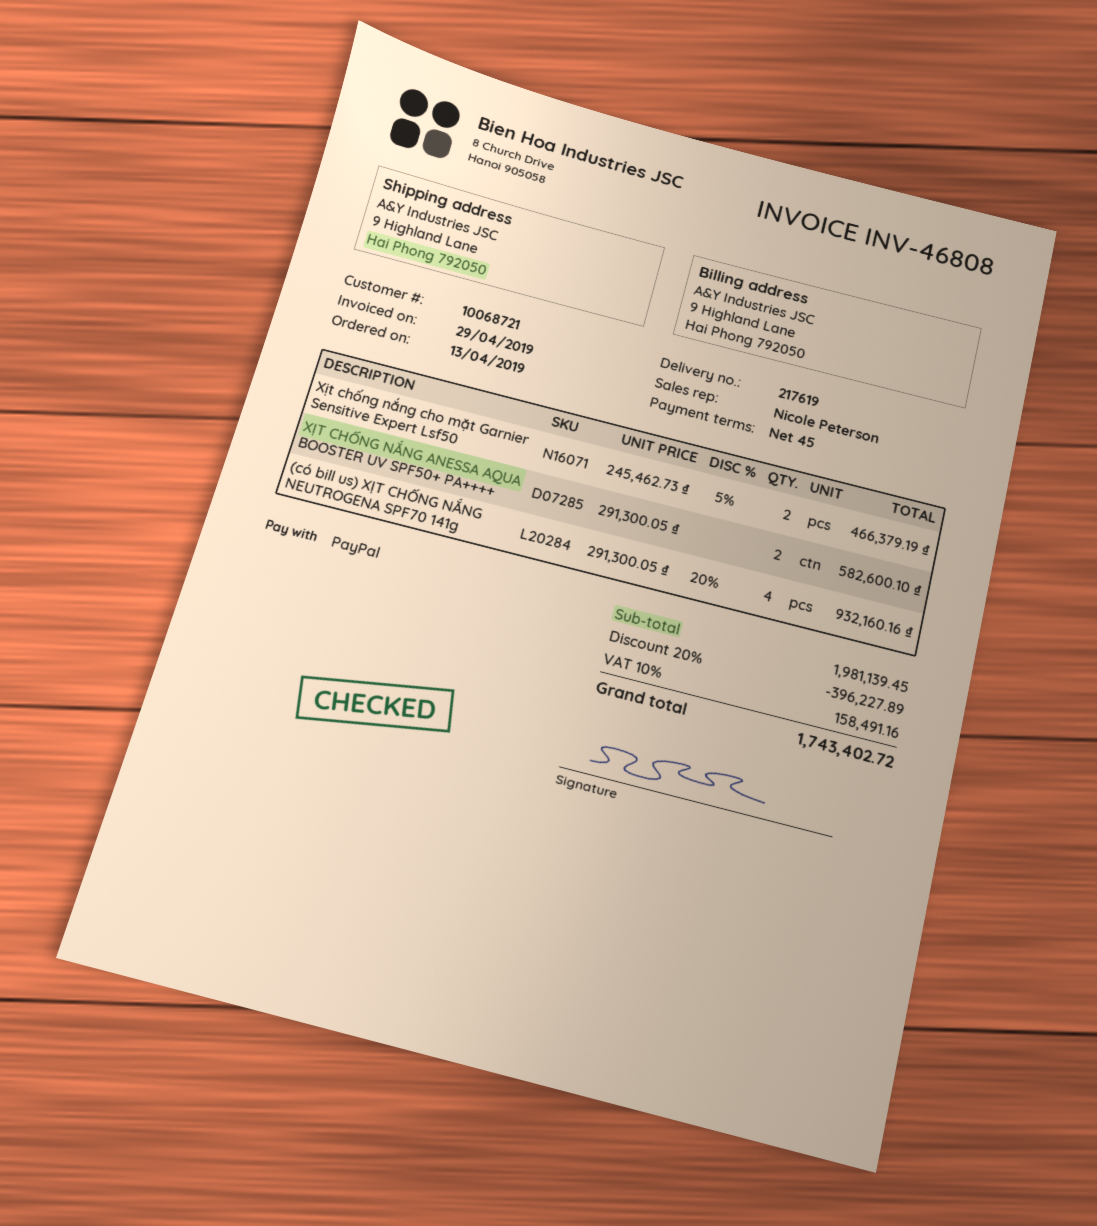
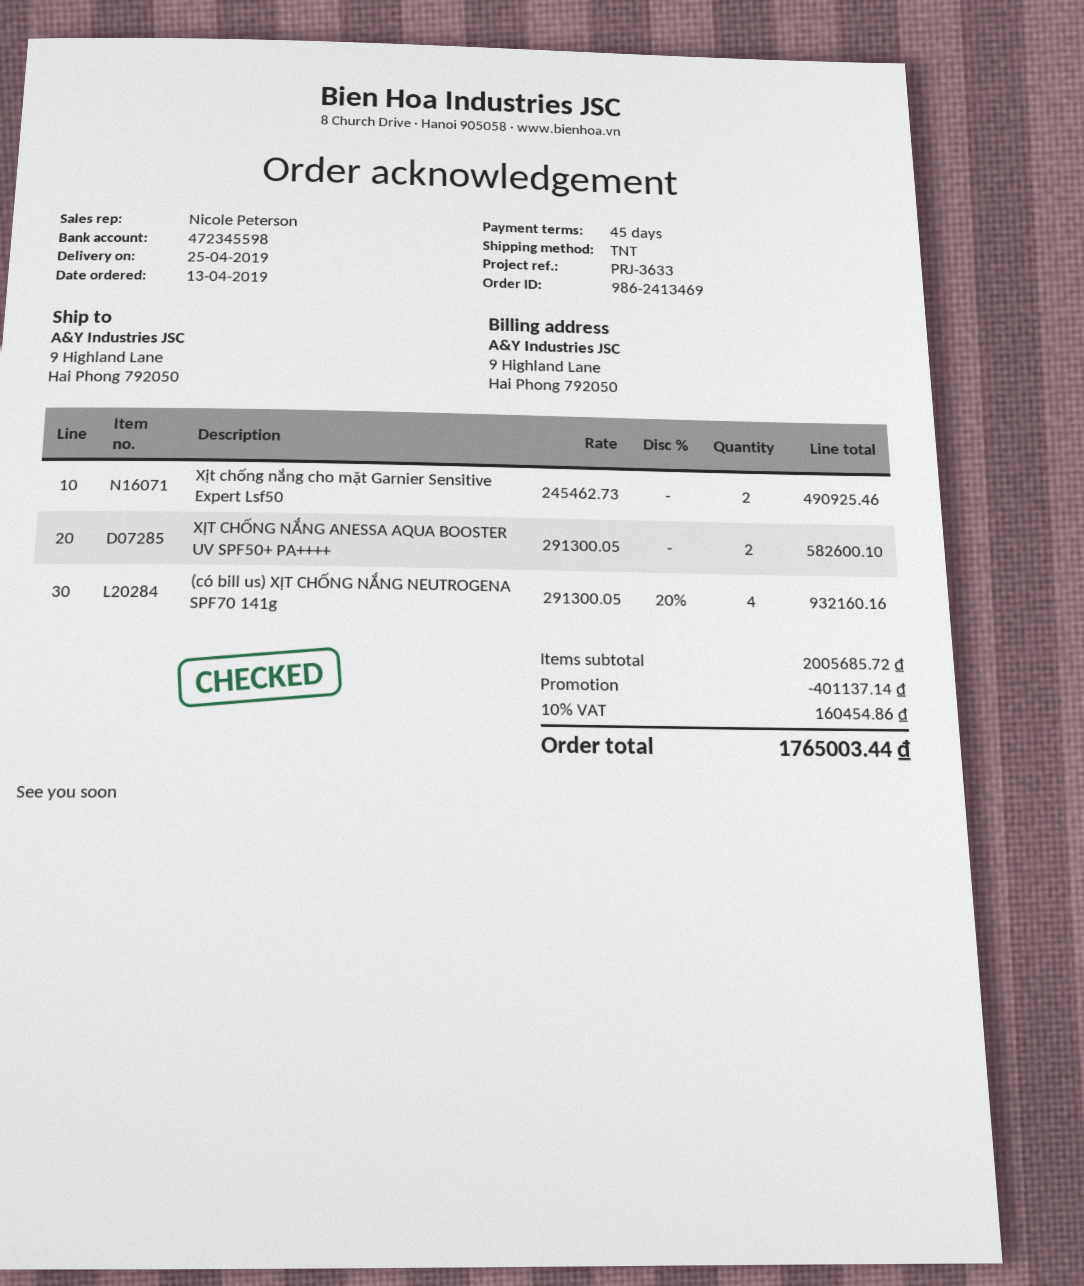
Xịt chống nắng cho mặt Garnier Sensitive Expert Lsf50: 2 x 245462.73 - 5% = 466379.19 -> 2 x 245462.73 = 490925.46
subtotal: 1981139.45 -> 2005685.72
discount: 396227.89 -> 401137.14
tax: 10% = 158491.16 -> 10% = 160454.86
total: 1743402.72 -> 1765003.44

